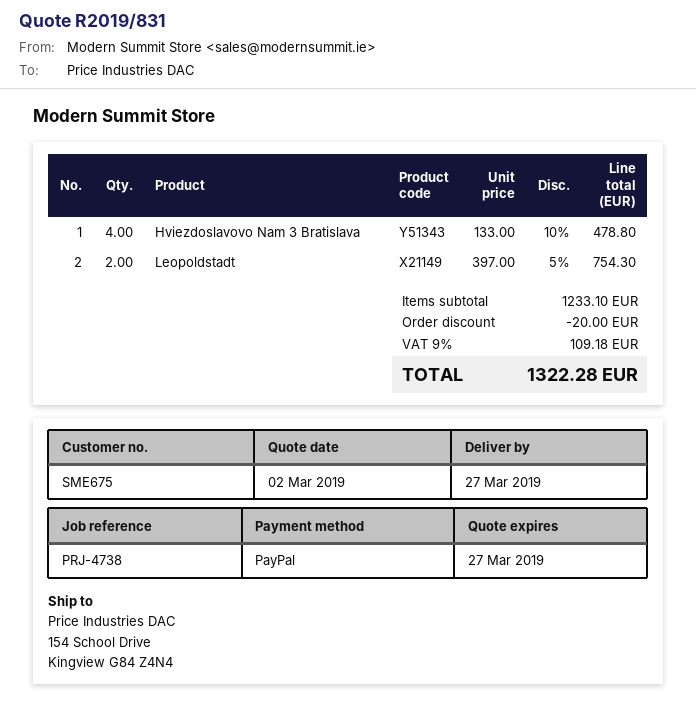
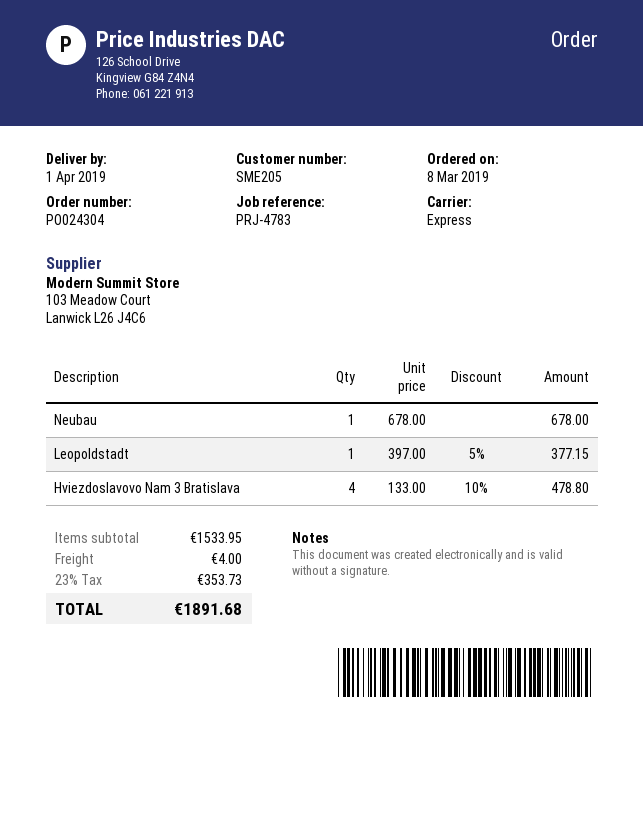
delivery date: 2019-03-27 -> 2019-04-01
customer number: SME675 -> SME205
reference: PRJ-4738 -> PRJ-4783
Leopoldstadt: 2 x 397.00 - 5% = 754.30 -> 1 x 397.00 - 5% = 377.15
Neubau: none -> 1 x 678.00 = 678.00
subtotal: 1233.10 -> 1533.95
discount: 20.00 -> none
shipping: none -> 4.00
tax: 9% = 109.18 -> 23% = 353.73
total: 1322.28 -> 1891.68

